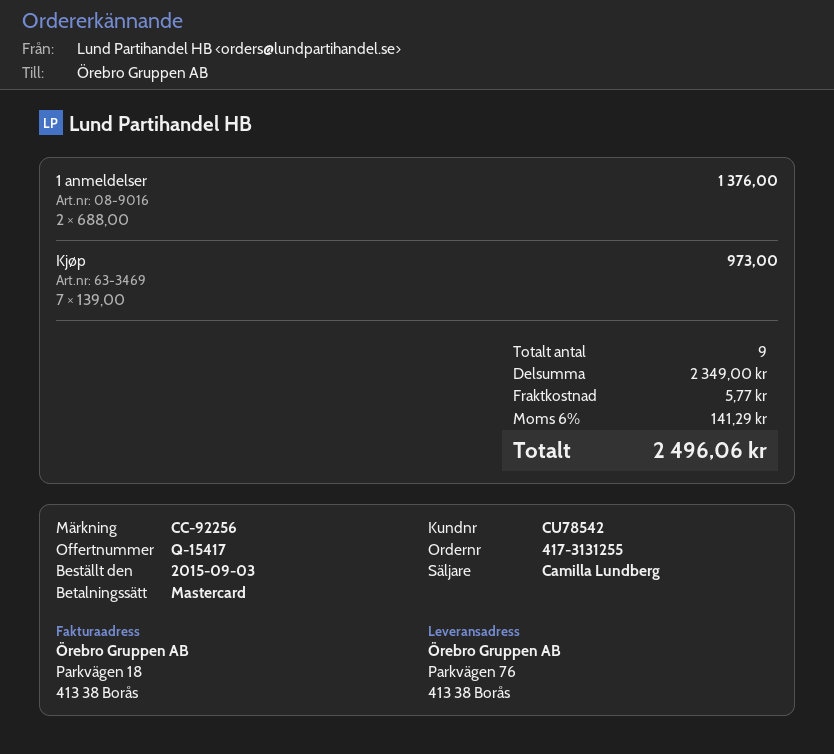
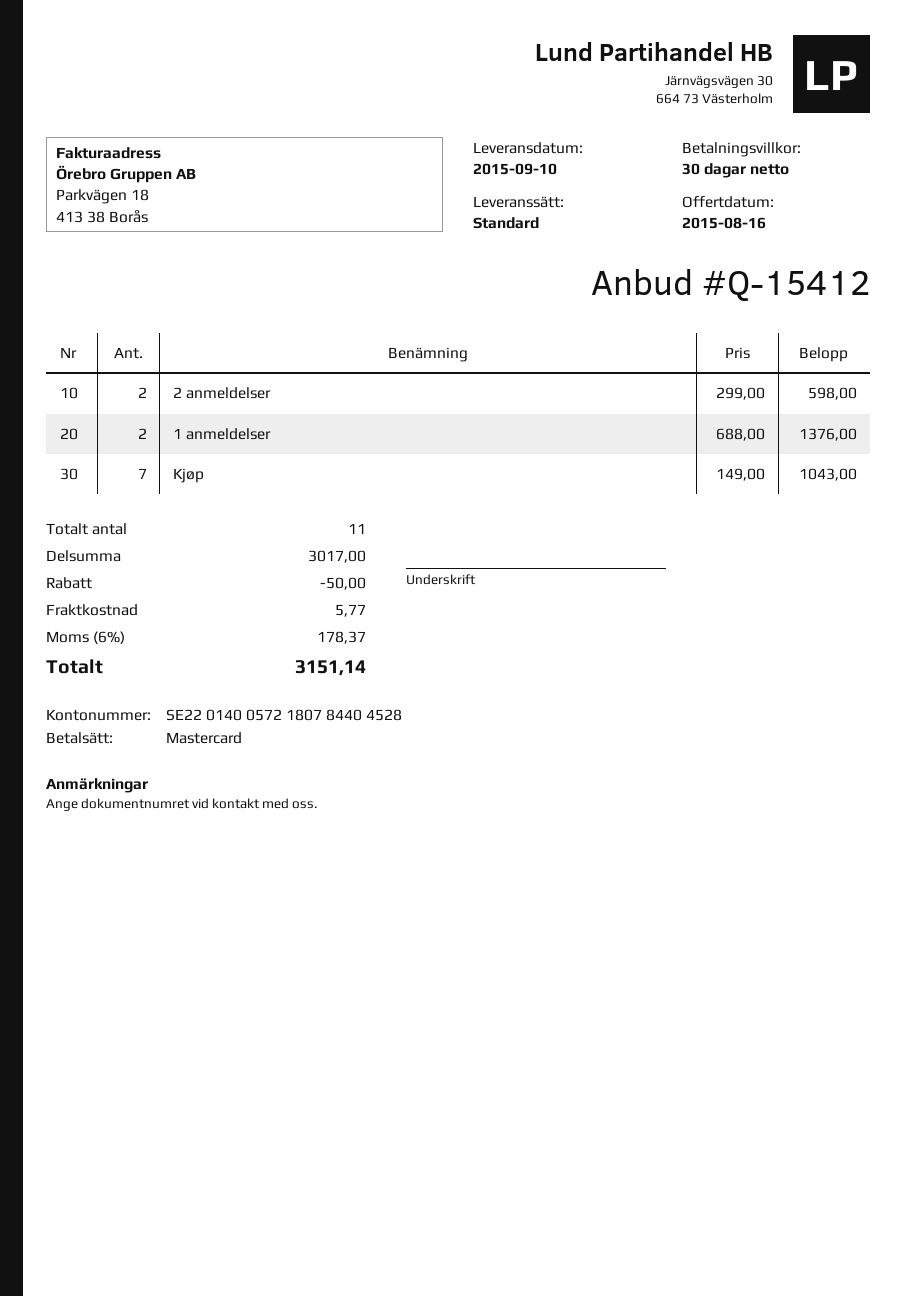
quote number: Q-15417 -> Q-15412
Kjøp: 7 x 139.00 = 973.00 -> 7 x 149.00 = 1043.00
2 anmeldelser: none -> 2 x 299.00 = 598.00
total quantity: 9 -> 11
subtotal: 2349.00 -> 3017.00
discount: none -> 50.00
tax: 6% = 141.29 -> 6% = 178.37
total: 2496.06 -> 3151.14

